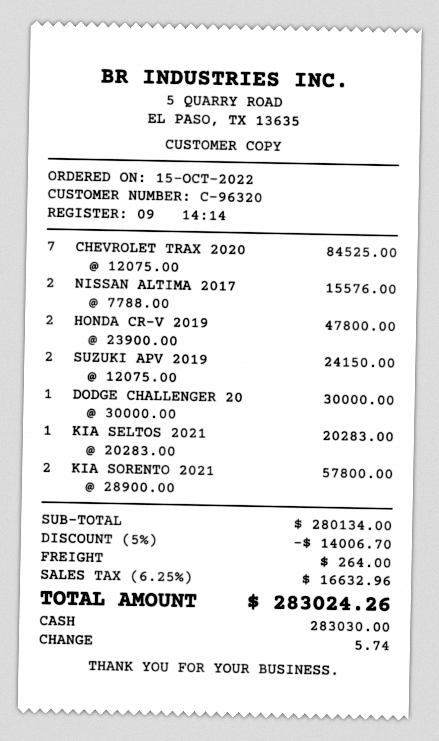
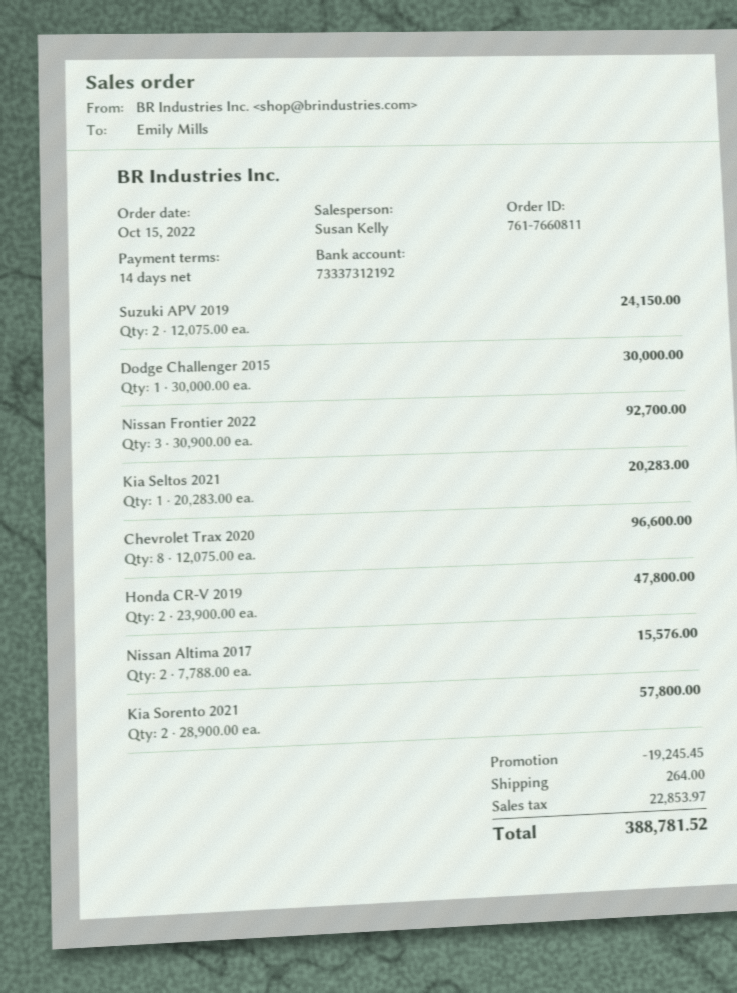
CHEVROLET TRAX 2020: 7 x 12075.00 = 84525.00 -> 8 x 12075.00 = 96600.00
Nissan Frontier 2022: none -> 3 x 30900.00 = 92700.00
discount: 14006.70 -> 19245.45
tax: 16632.96 -> 22853.97
total: 283024.26 -> 388781.52

